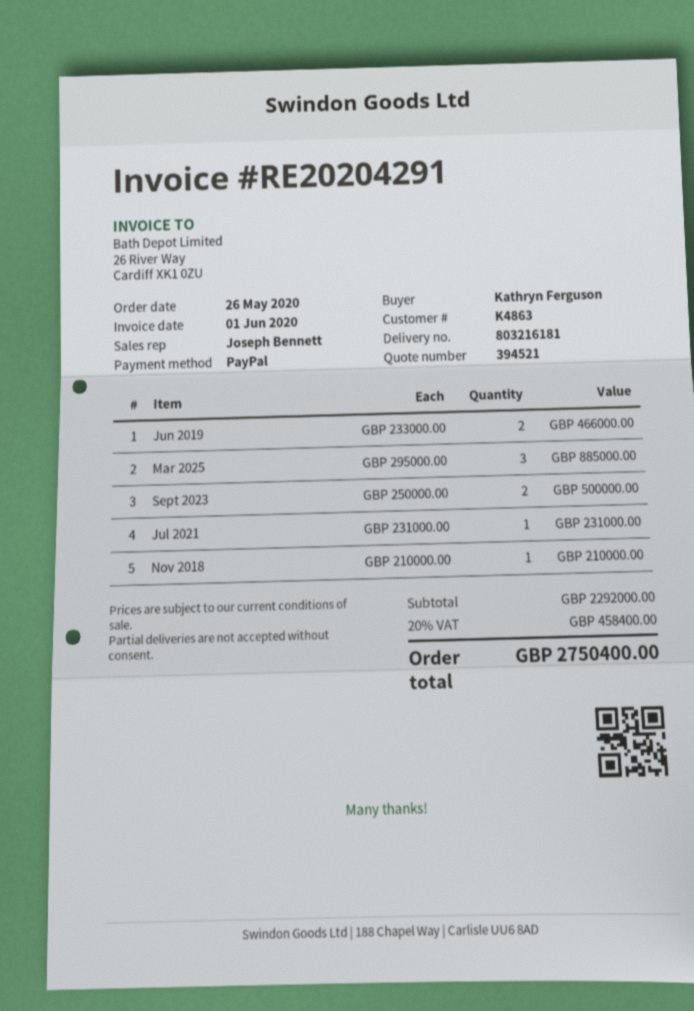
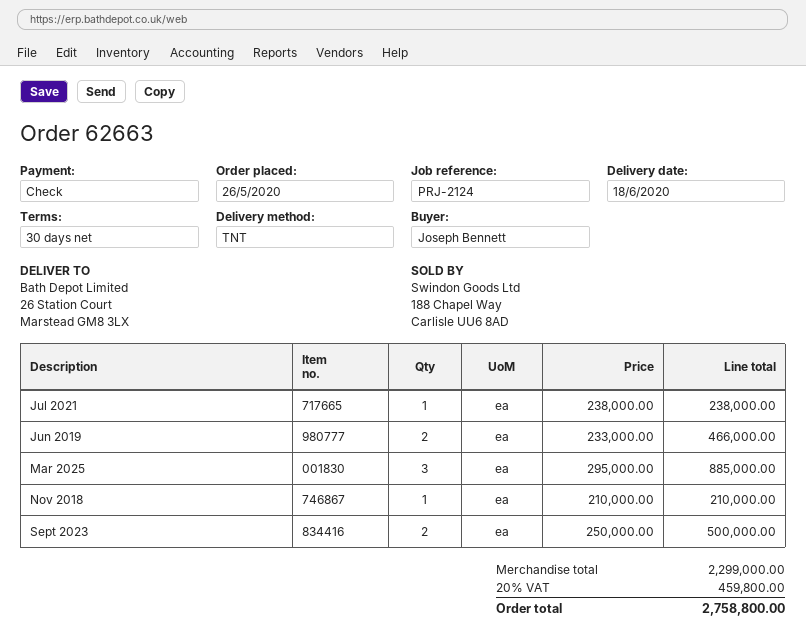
ordered by: Kathryn Ferguson -> Joseph Bennett
payment method: PayPal -> cheque
Jul 2021: 1 x 231000.00 = 231000.00 -> 1 x 238000.00 = 238000.00
subtotal: 2292000.00 -> 2299000.00
tax: 20% = 458400.00 -> 20% = 459800.00
total: 2750400.00 -> 2758800.00

